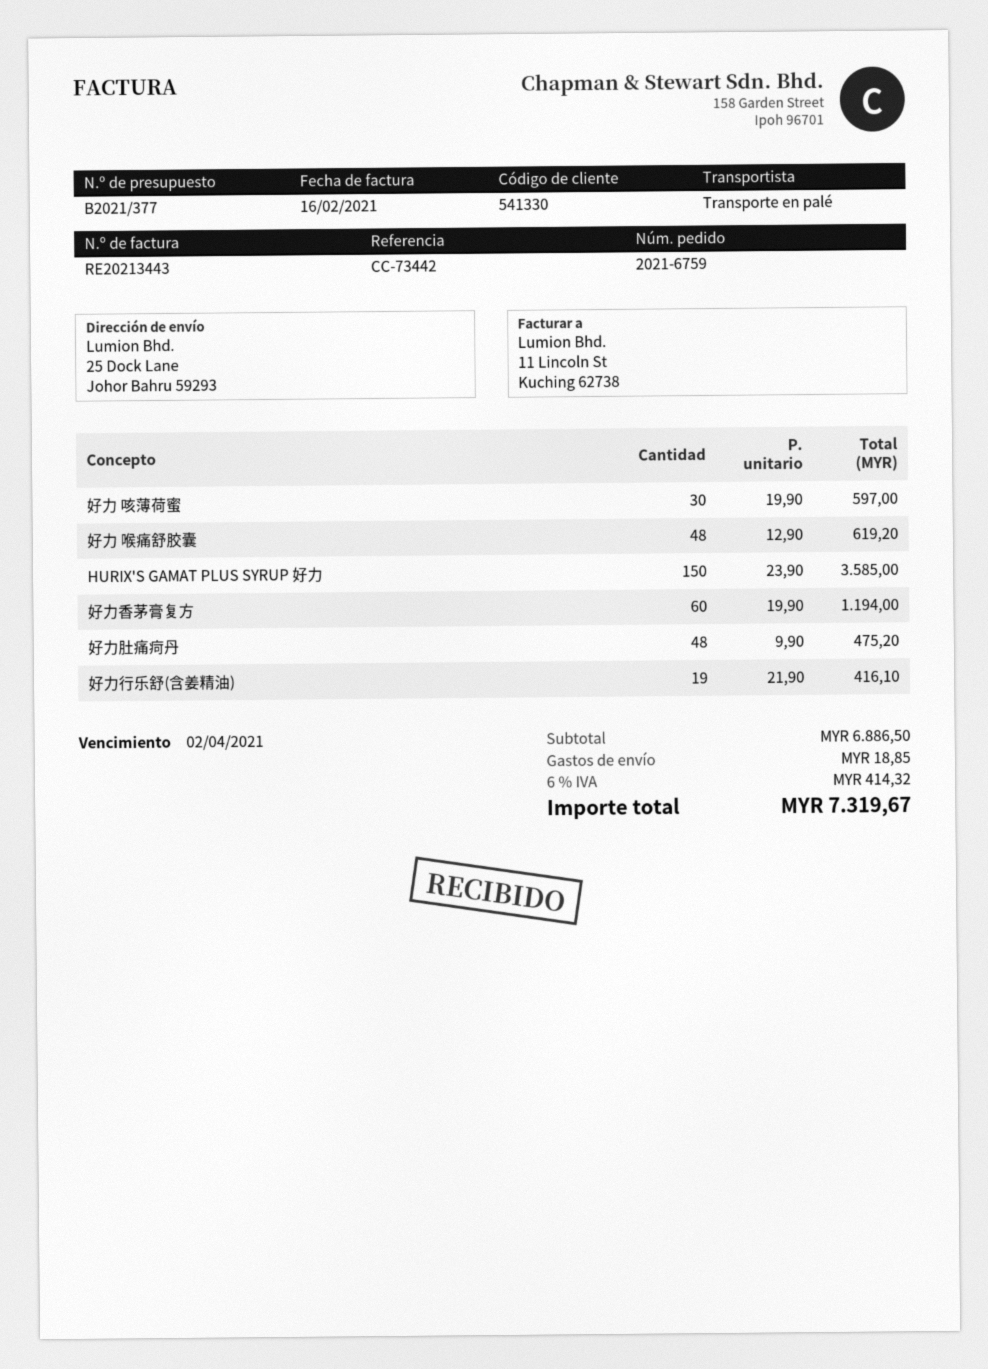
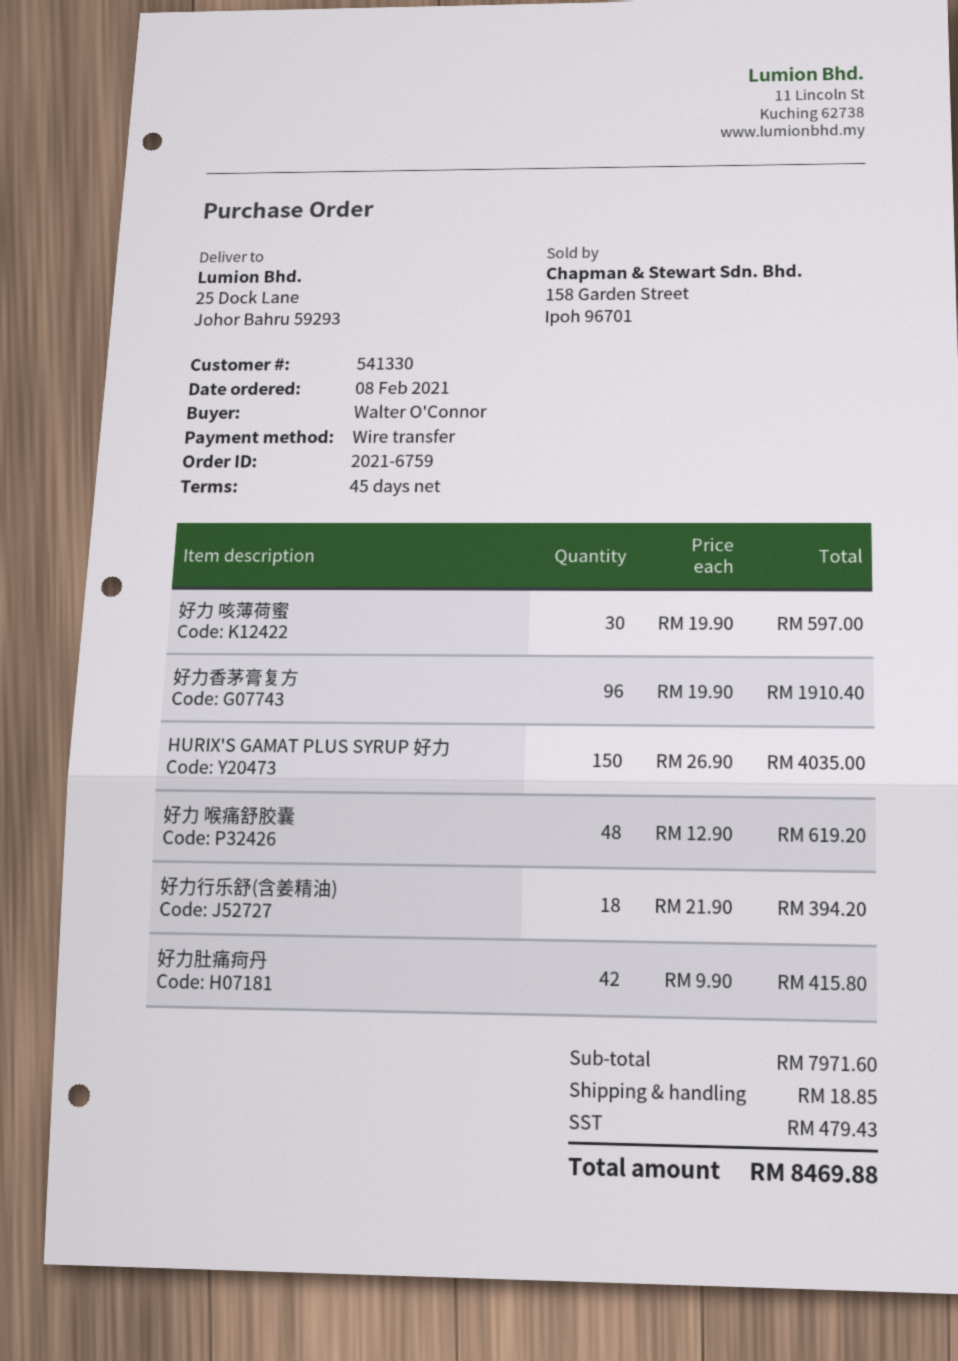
HURIX'S GAMAT PLUS SYRUP 好力: 150 x 23.90 = 3585.00 -> 150 x 26.90 = 4035.00
好力香茅膏复方: 60 x 19.90 = 1194.00 -> 96 x 19.90 = 1910.40
好力肚痛疴丹: 48 x 9.90 = 475.20 -> 42 x 9.90 = 415.80
好力行乐舒(含姜精油): 19 x 21.90 = 416.10 -> 18 x 21.90 = 394.20
subtotal: 6886.50 -> 7971.60
tax: 414.32 -> 479.43
total: 7319.67 -> 8469.88

